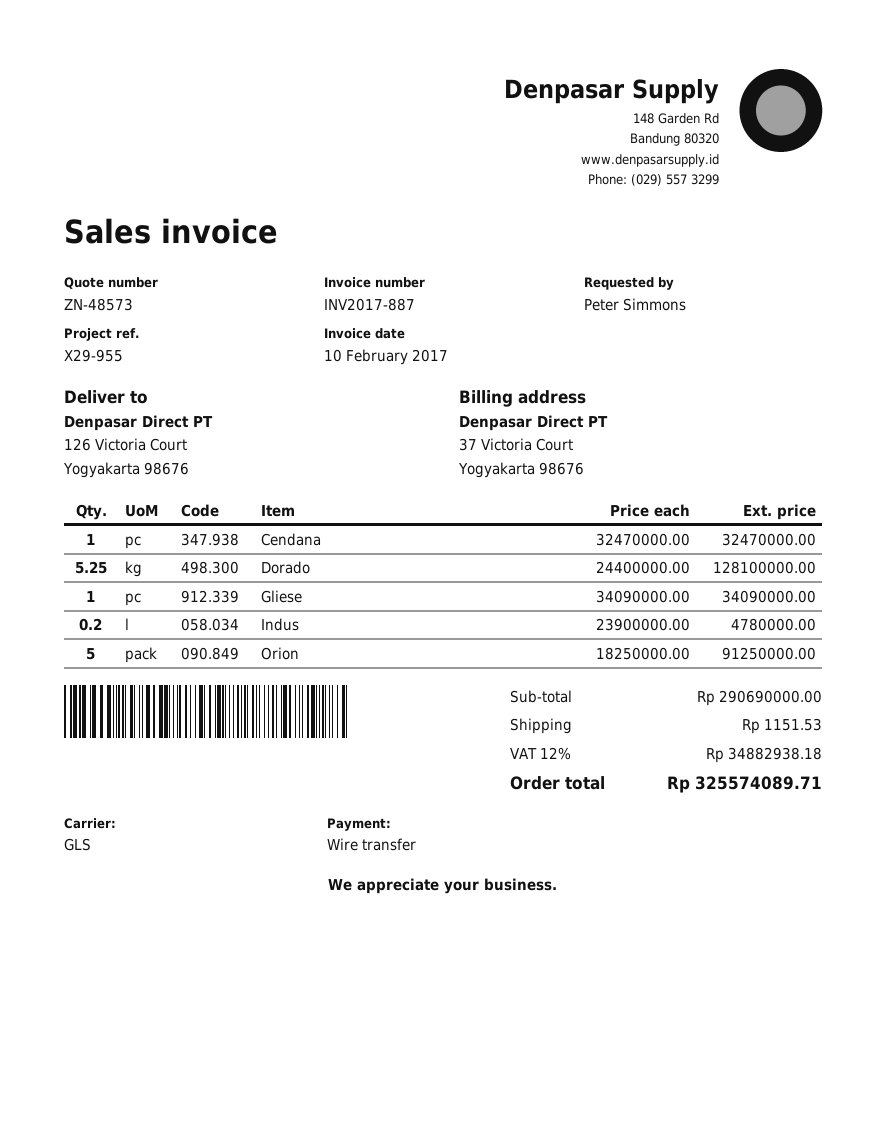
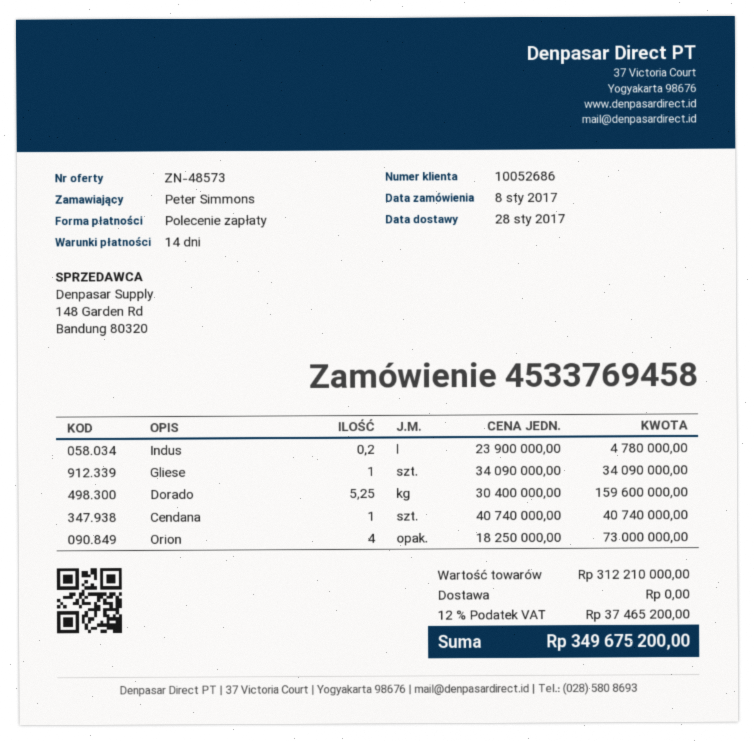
payment method: bank transfer -> direct debit
Cendana: 1 x 32470000.00 = 32470000.00 -> 1 x 40740000.00 = 40740000.00
Dorado: 5.25 x 24400000.00 = 128100000.00 -> 5.25 x 30400000.00 = 159600000.00
Orion: 5 x 18250000.00 = 91250000.00 -> 4 x 18250000.00 = 73000000.00
subtotal: 290690000.00 -> 312210000.00
shipping: 1151.53 -> 0.00
tax: 12% = 34882938.18 -> 12% = 37465200.00
total: 325574089.71 -> 349675200.00

